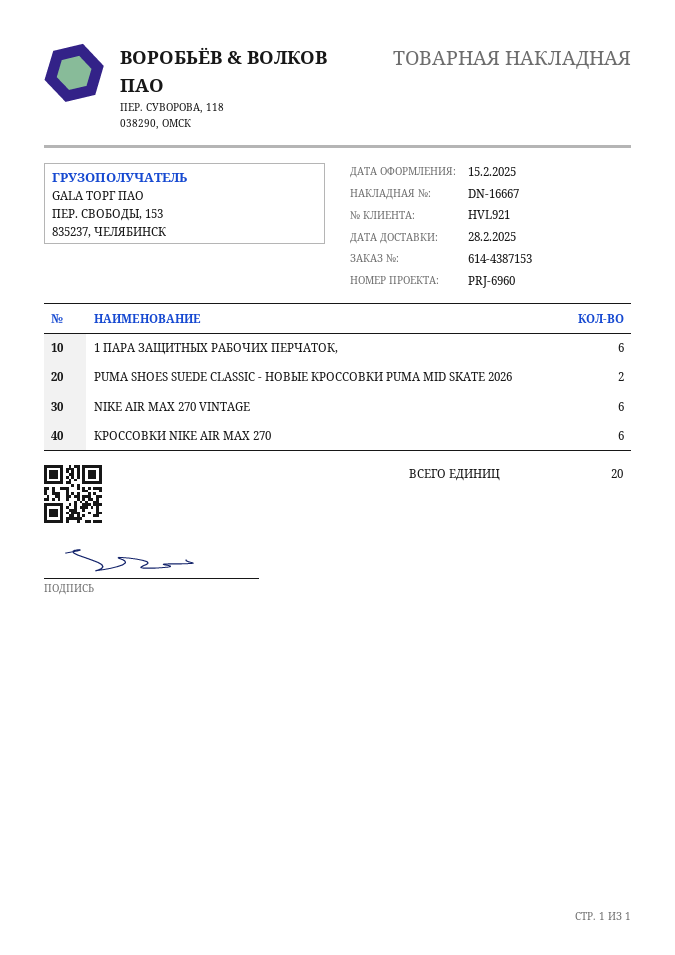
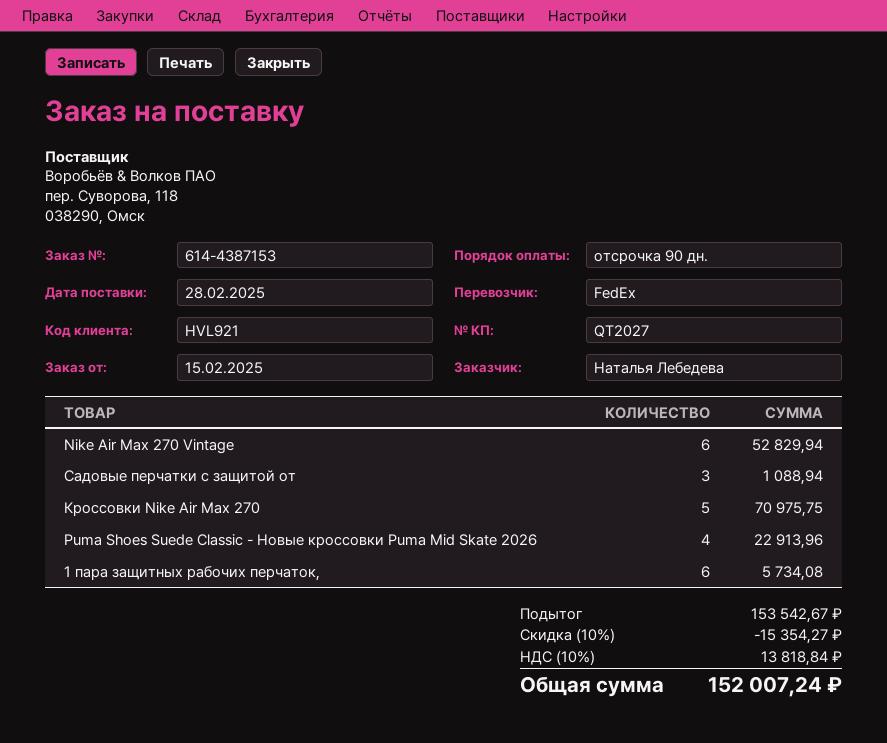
PUMA SHOES SUEDE CLASSIC - НОВЫЕ КРОССОВКИ PUMA MID SKATE 2026: 2 -> 4
КРОССОВКИ NIKE AIR MAX 270: 6 -> 5
Садовые перчатки с защитой от: none -> 3

